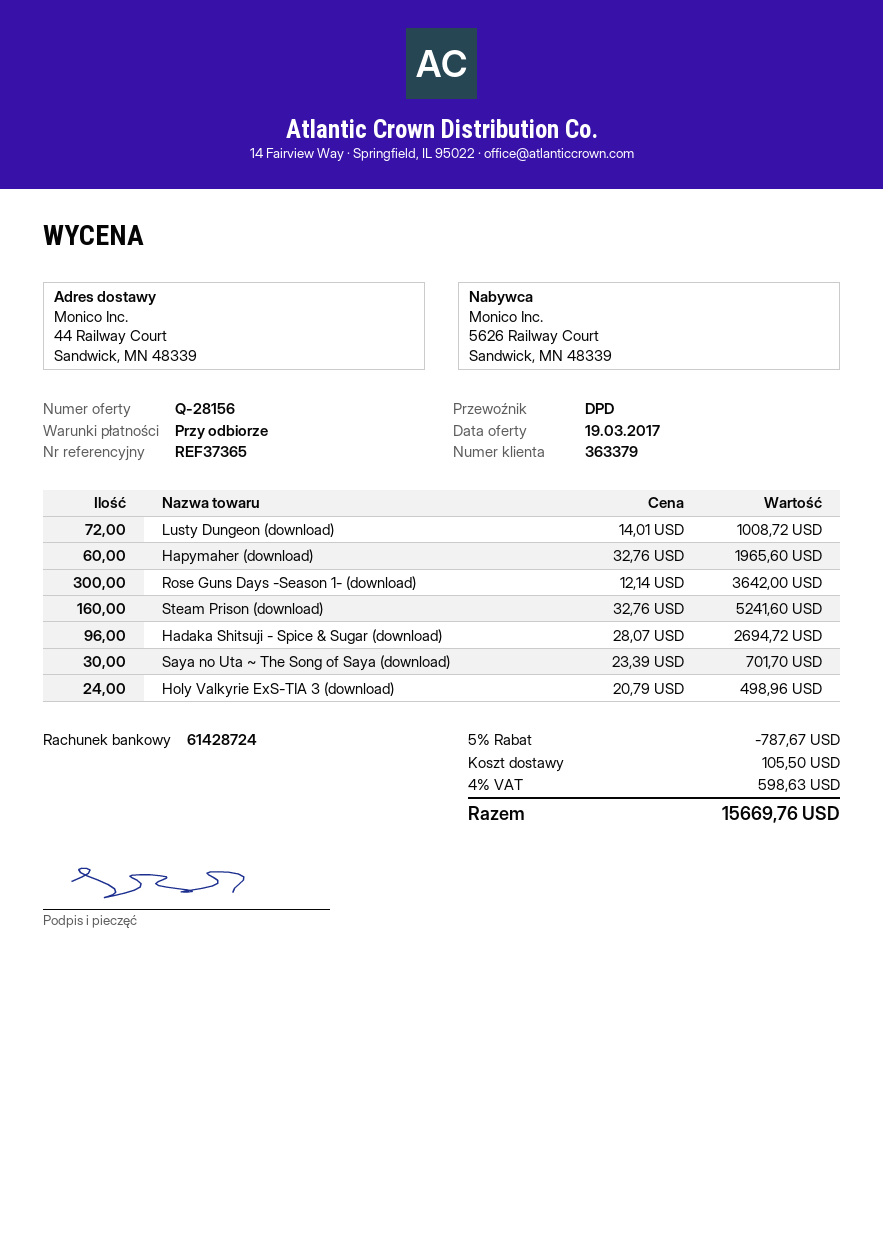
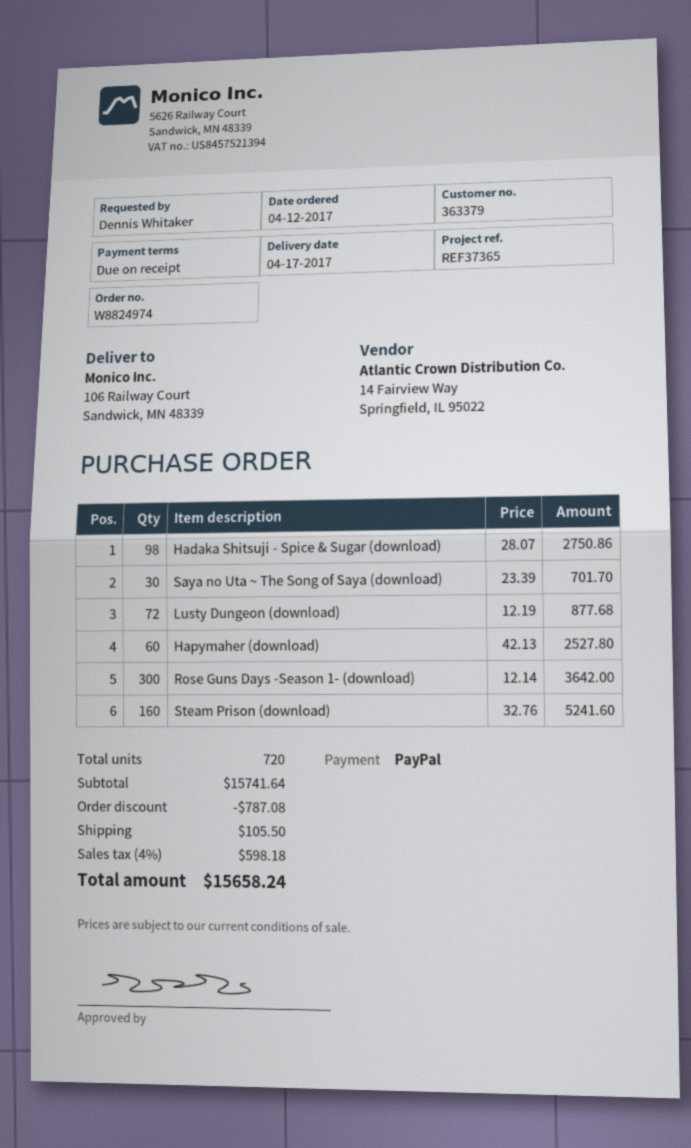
ship to: 44 Railway Court, Sandwick, MN 48339 -> 106 Railway Court, Sandwick, MN 48339
Lusty Dungeon (download): 72 x 14.01 = 1008.72 -> 72 x 12.19 = 877.68
Hapymaher (download): 60 x 32.76 = 1965.60 -> 60 x 42.13 = 2527.80
Hadaka Shitsuji - Spice & Sugar (download): 96 x 28.07 = 2694.72 -> 98 x 28.07 = 2750.86
Holy Valkyrie ExS-TIA 3 (download): 24 x 20.79 = 498.96 -> none
discount: 787.67 -> 787.08
tax: 4% = 598.63 -> 4% = 598.18
total: 15669.76 -> 15658.24

